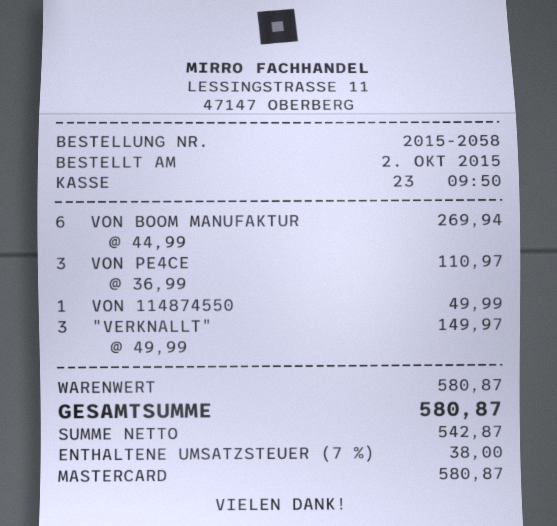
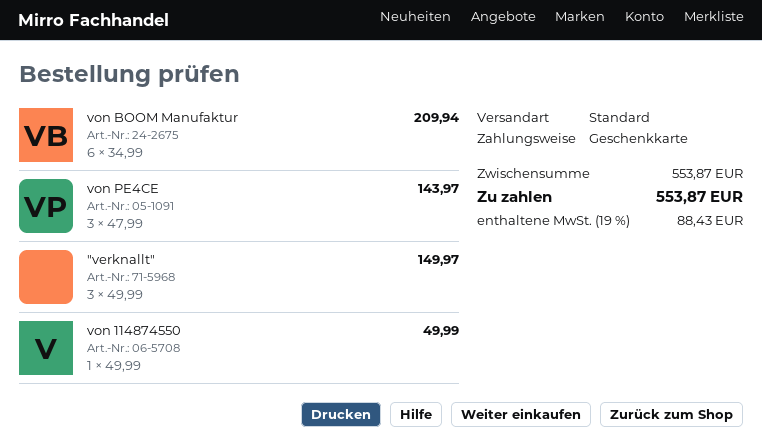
payment method: Mastercard -> gift card
VON BOOM MANUFAKTUR: 6 x 44.99 = 269.94 -> 6 x 34.99 = 209.94
VON PE4CE: 3 x 36.99 = 110.97 -> 3 x 47.99 = 143.97
subtotal: 580.87 -> 553.87
tax: 7% = 38.00 -> 19% = 88.43
total: 580.87 -> 553.87

